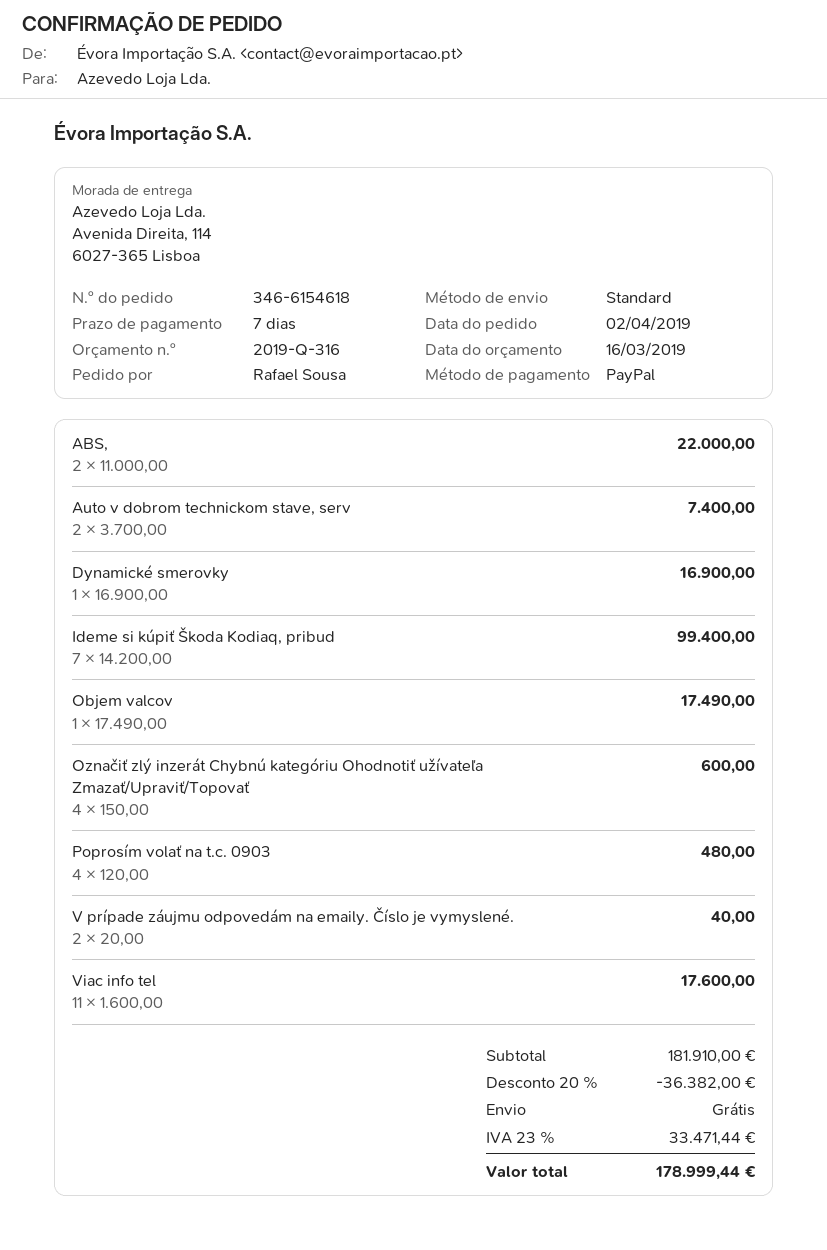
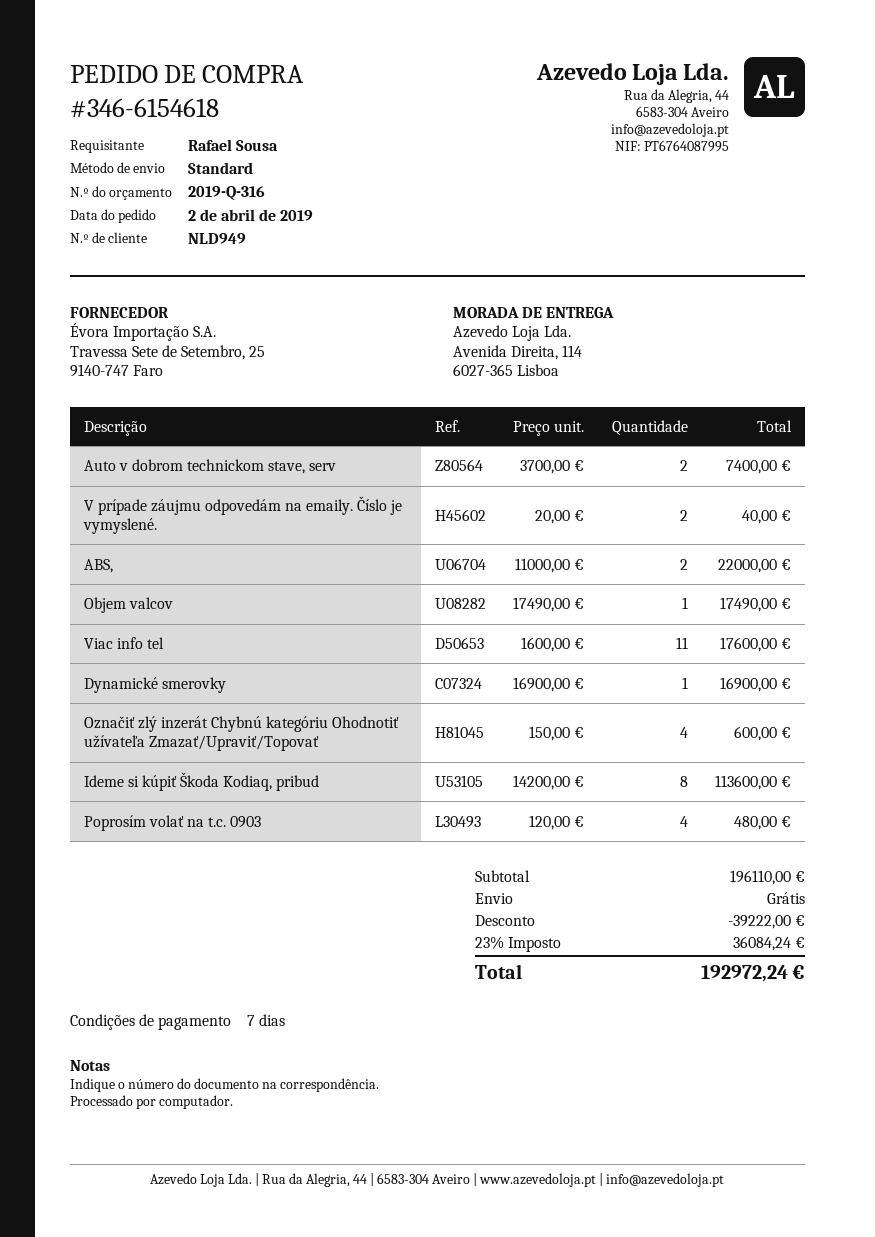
Ideme si kúpiť Škoda Kodiaq, pribud: 7 x 14200.00 = 99400.00 -> 8 x 14200.00 = 113600.00
subtotal: 181910.00 -> 196110.00
discount: 36382.00 -> 39222.00
tax: 23% = 33471.44 -> 23% = 36084.24
total: 178999.44 -> 192972.24

